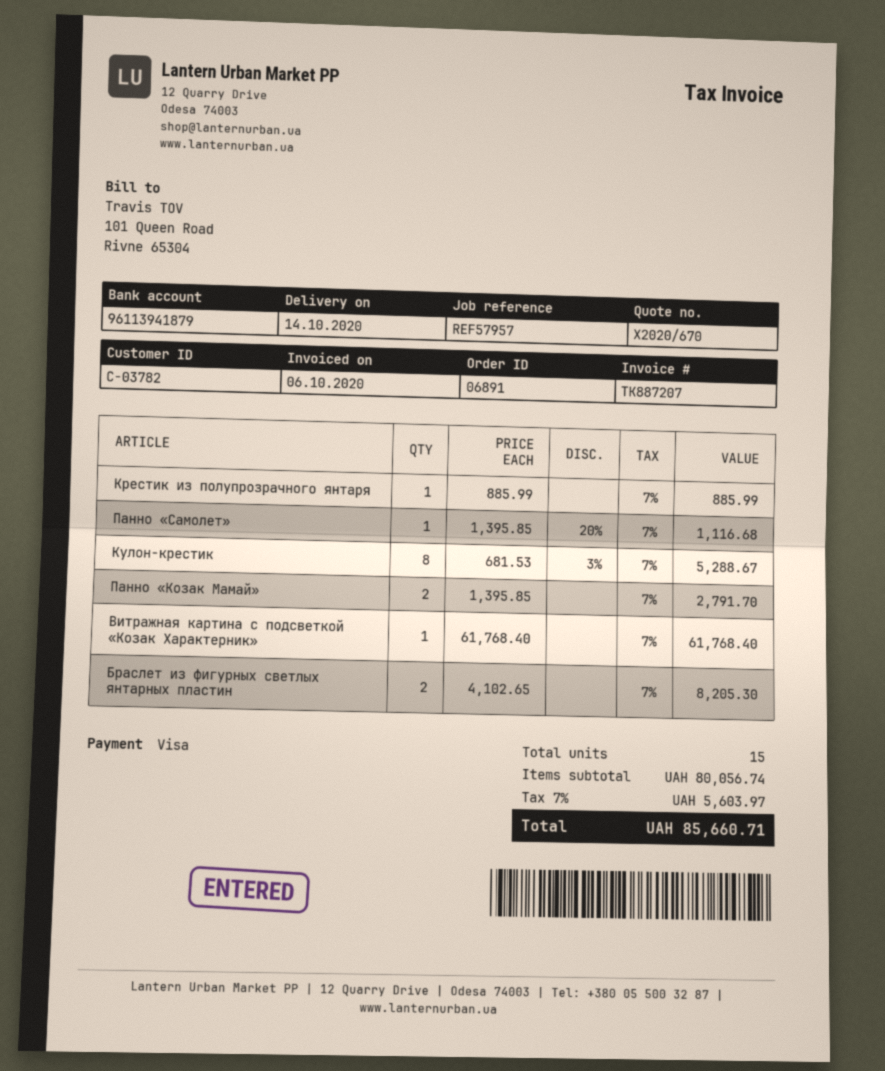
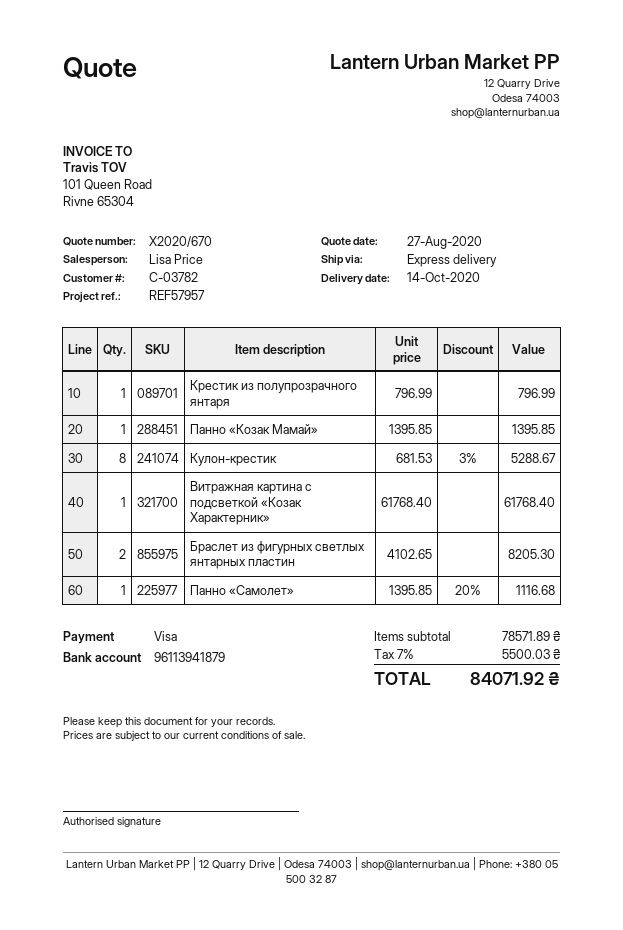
Крестик из полупрозрачного янтаря: 1 x 885.99 = 885.99 -> 1 x 796.99 = 796.99
Панно «Козак Мамай»: 2 x 1395.85 = 2791.70 -> 1 x 1395.85 = 1395.85
subtotal: 80056.74 -> 78571.89
tax: 7% = 5603.97 -> 7% = 5500.03
total: 85660.71 -> 84071.92

